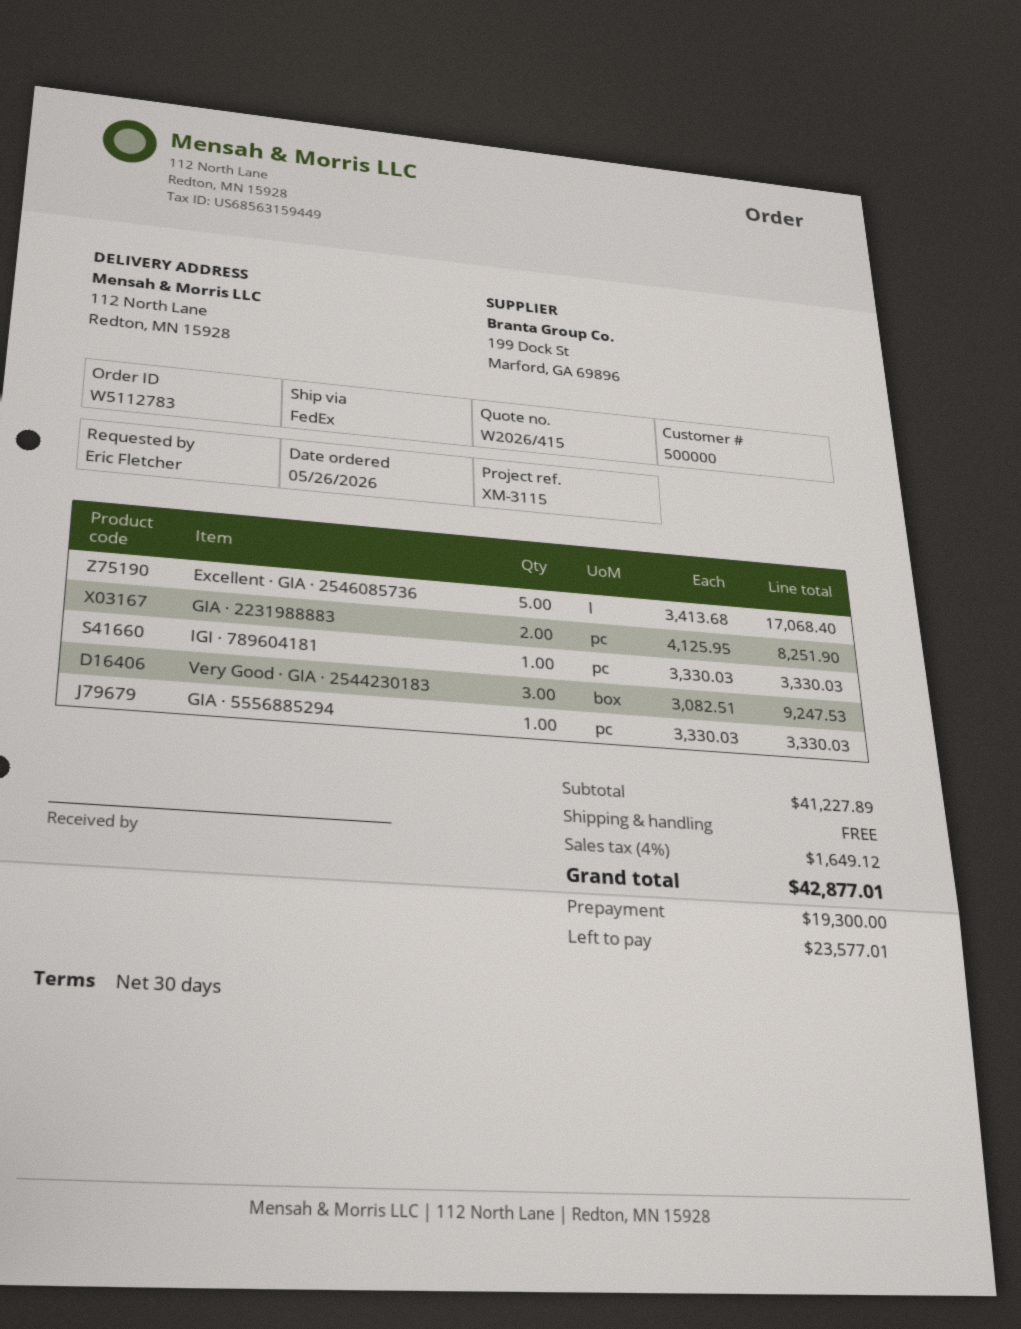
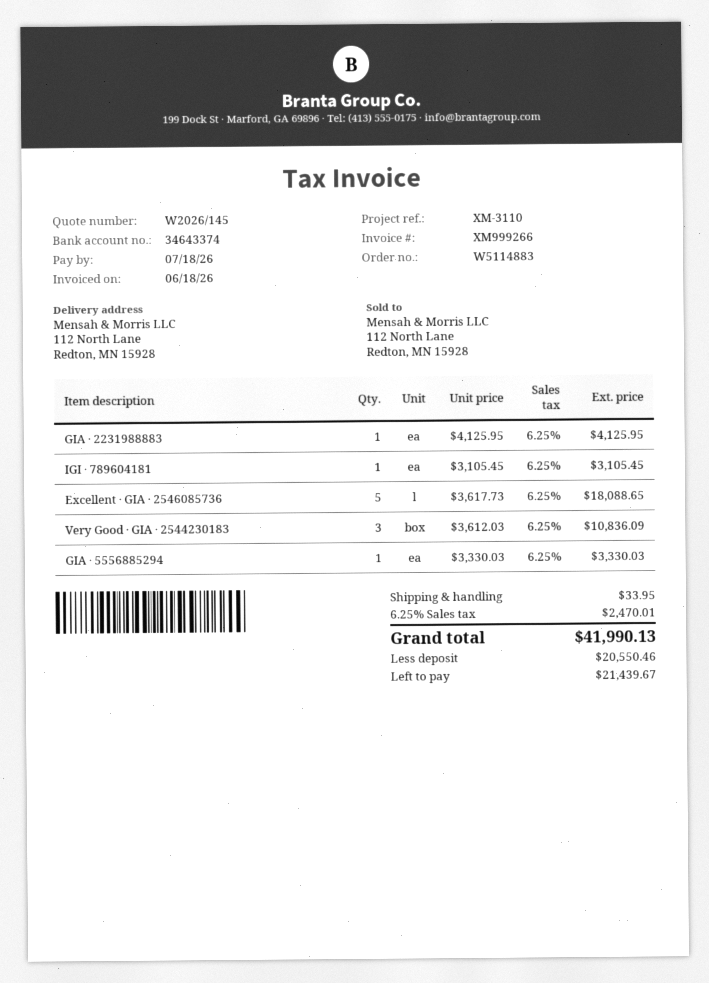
quote number: W2026/415 -> W2026/145
order number: W5112783 -> W5114883
reference: XM-3115 -> XM-3110
Excellent · GIA · 2546085736: 5 x 3413.68 = 17068.40 -> 5 x 3617.73 = 18088.65
GIA · 2231988883: 2 x 4125.95 = 8251.90 -> 1 x 4125.95 = 4125.95
IGI · 789604181: 1 x 3330.03 = 3330.03 -> 1 x 3105.45 = 3105.45
Very Good · GIA · 2544230183: 3 x 3082.51 = 9247.53 -> 3 x 3612.03 = 10836.09
shipping: 0.00 -> 33.95
tax: 4% = 1649.12 -> 6.25% = 2470.01
total: 42877.01 -> 41990.13
deposit: 19300.00 -> 20550.46
balance: 23577.01 -> 21439.67

